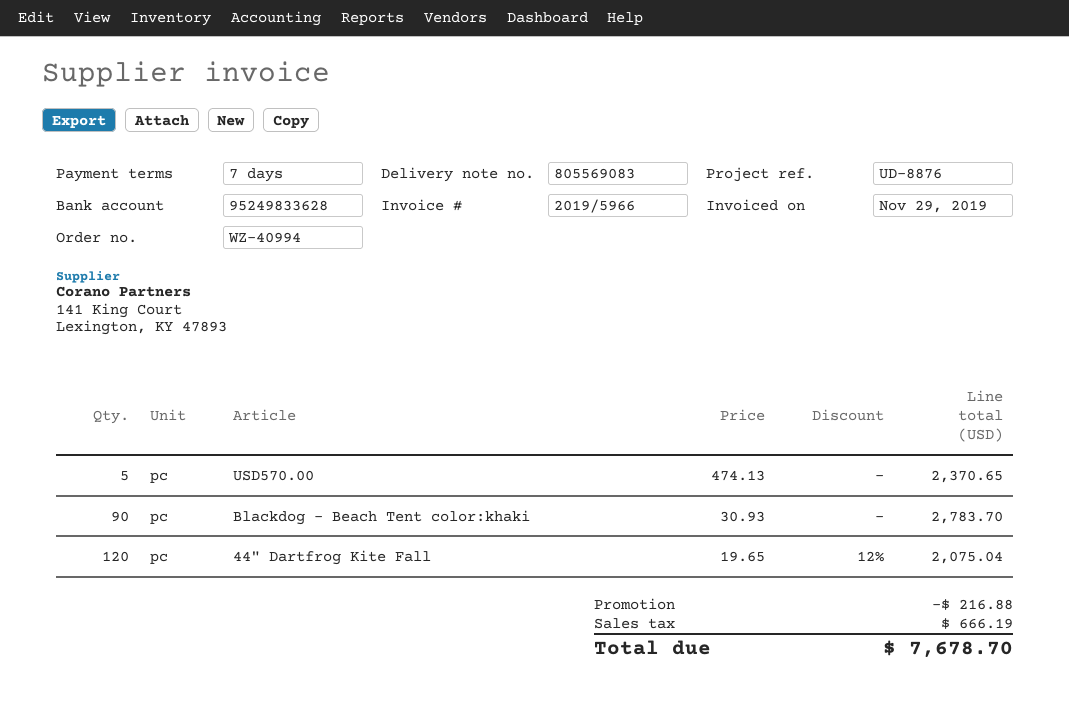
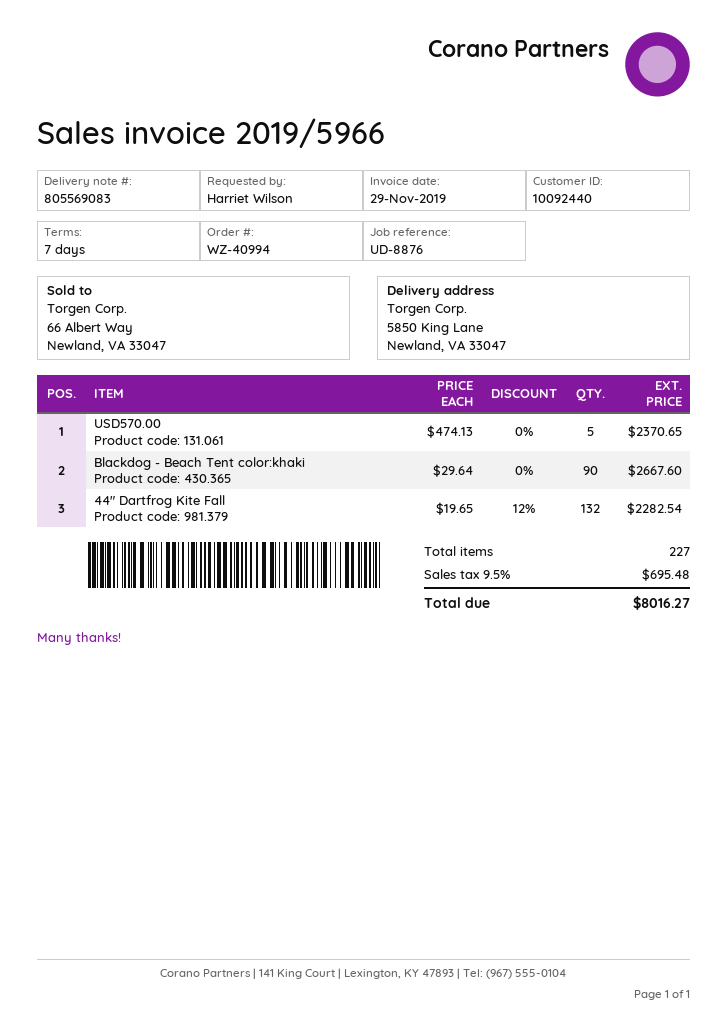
Blackdog - Beach Tent color:khaki: 90 x 30.93 = 2783.70 -> 90 x 29.64 = 2667.60
44" Dartfrog Kite Fall: 120 x 19.65 - 12% = 2075.04 -> 132 x 19.65 - 12% = 2282.54
discount: 216.88 -> none
tax: 666.19 -> 695.48
total: 7678.70 -> 8016.27

